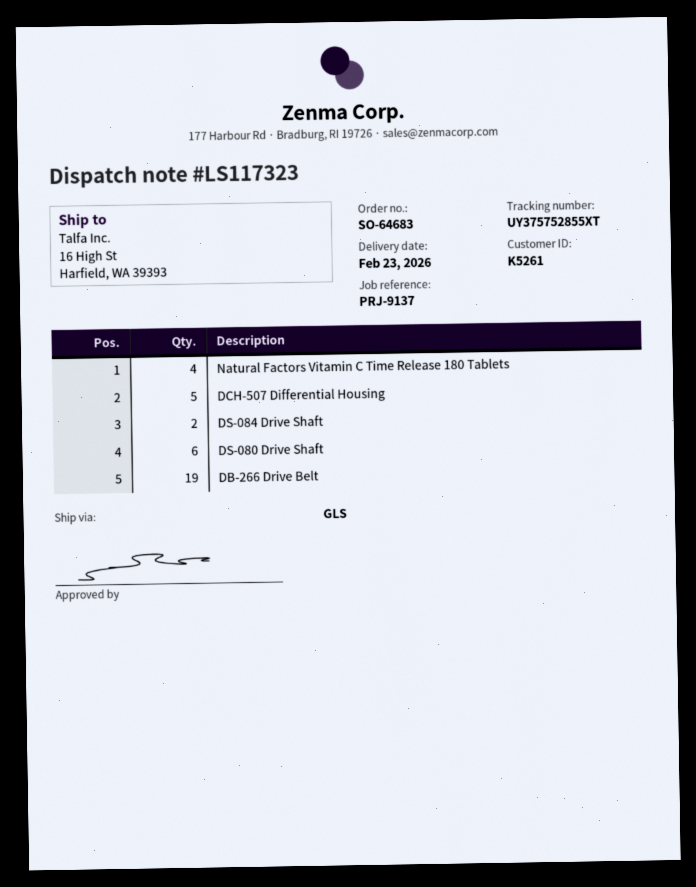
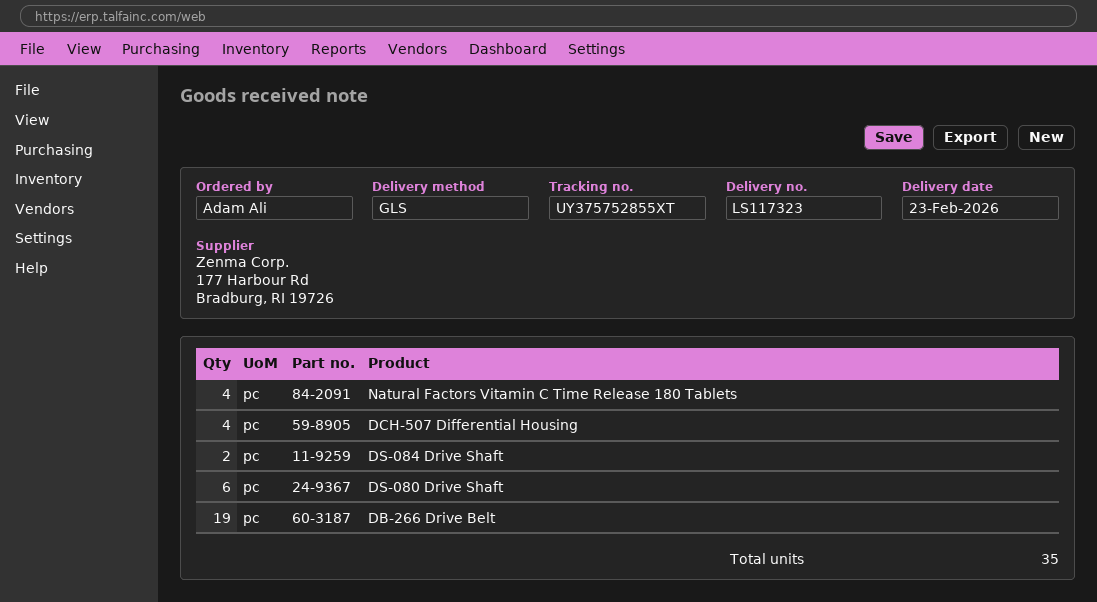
DCH-507 Differential Housing: 5 -> 4

